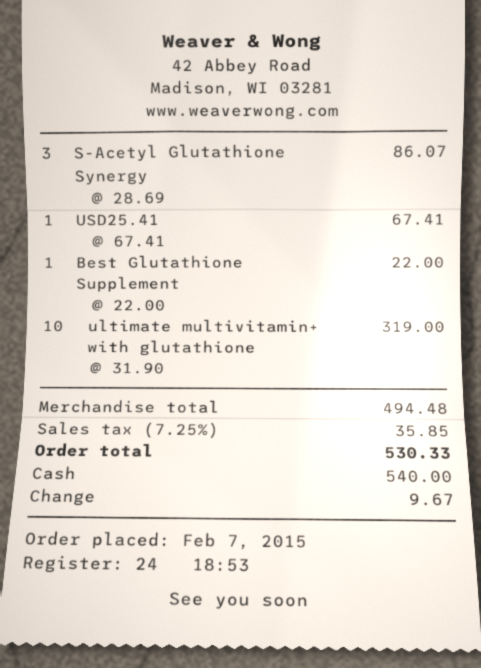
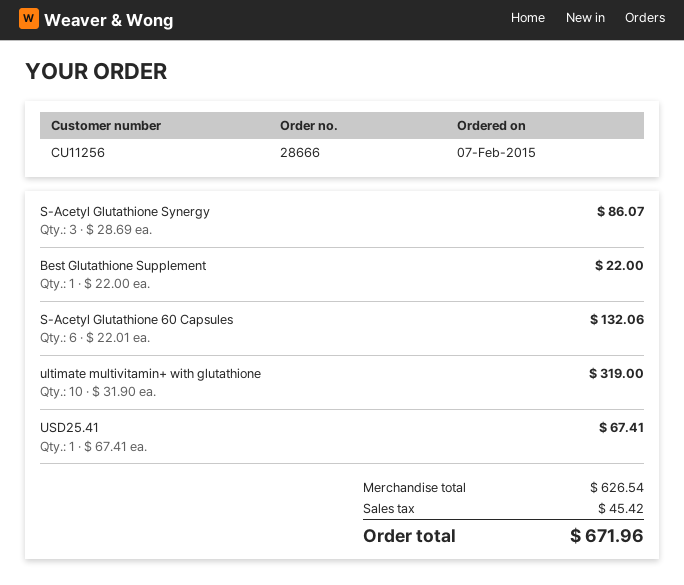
S-Acetyl Glutathione 60 Capsules: none -> 6 x 22.01 = 132.06
subtotal: 494.48 -> 626.54
tax: 35.85 -> 45.42
total: 530.33 -> 671.96

